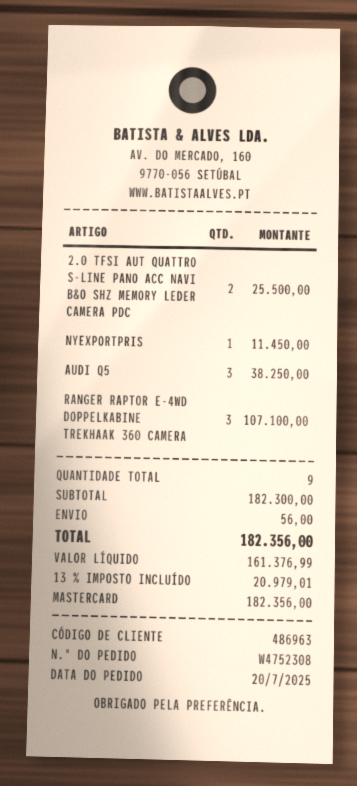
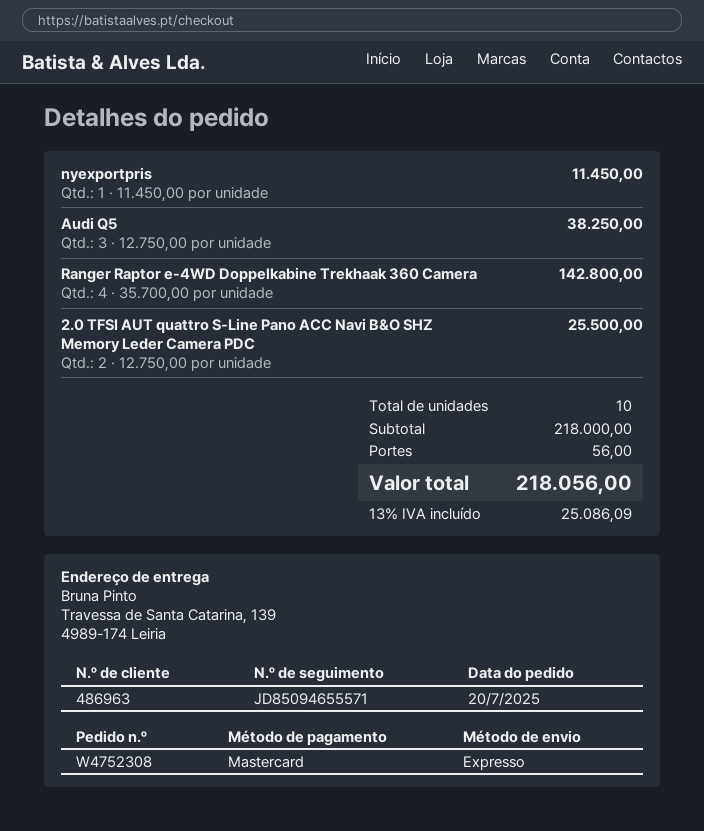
RANGER RAPTOR E-4WD DOPPELKABINE TREKHAAK 360 CAMERA: 3 for 107100.00 -> 4 for 142800.00
total quantity: 9 -> 10
subtotal: 182300.00 -> 218000.00
tax: 13% = 20979.01 -> 13% = 25086.09
total: 182356.00 -> 218056.00

